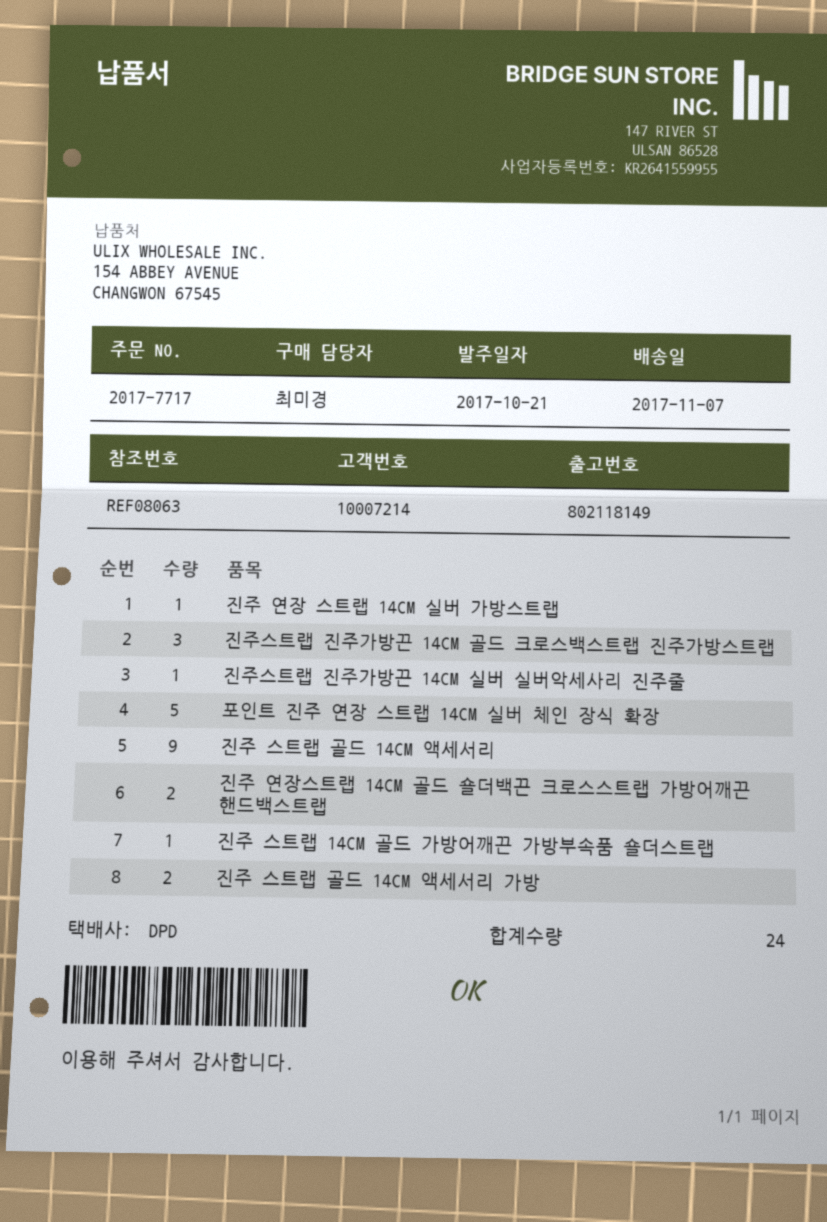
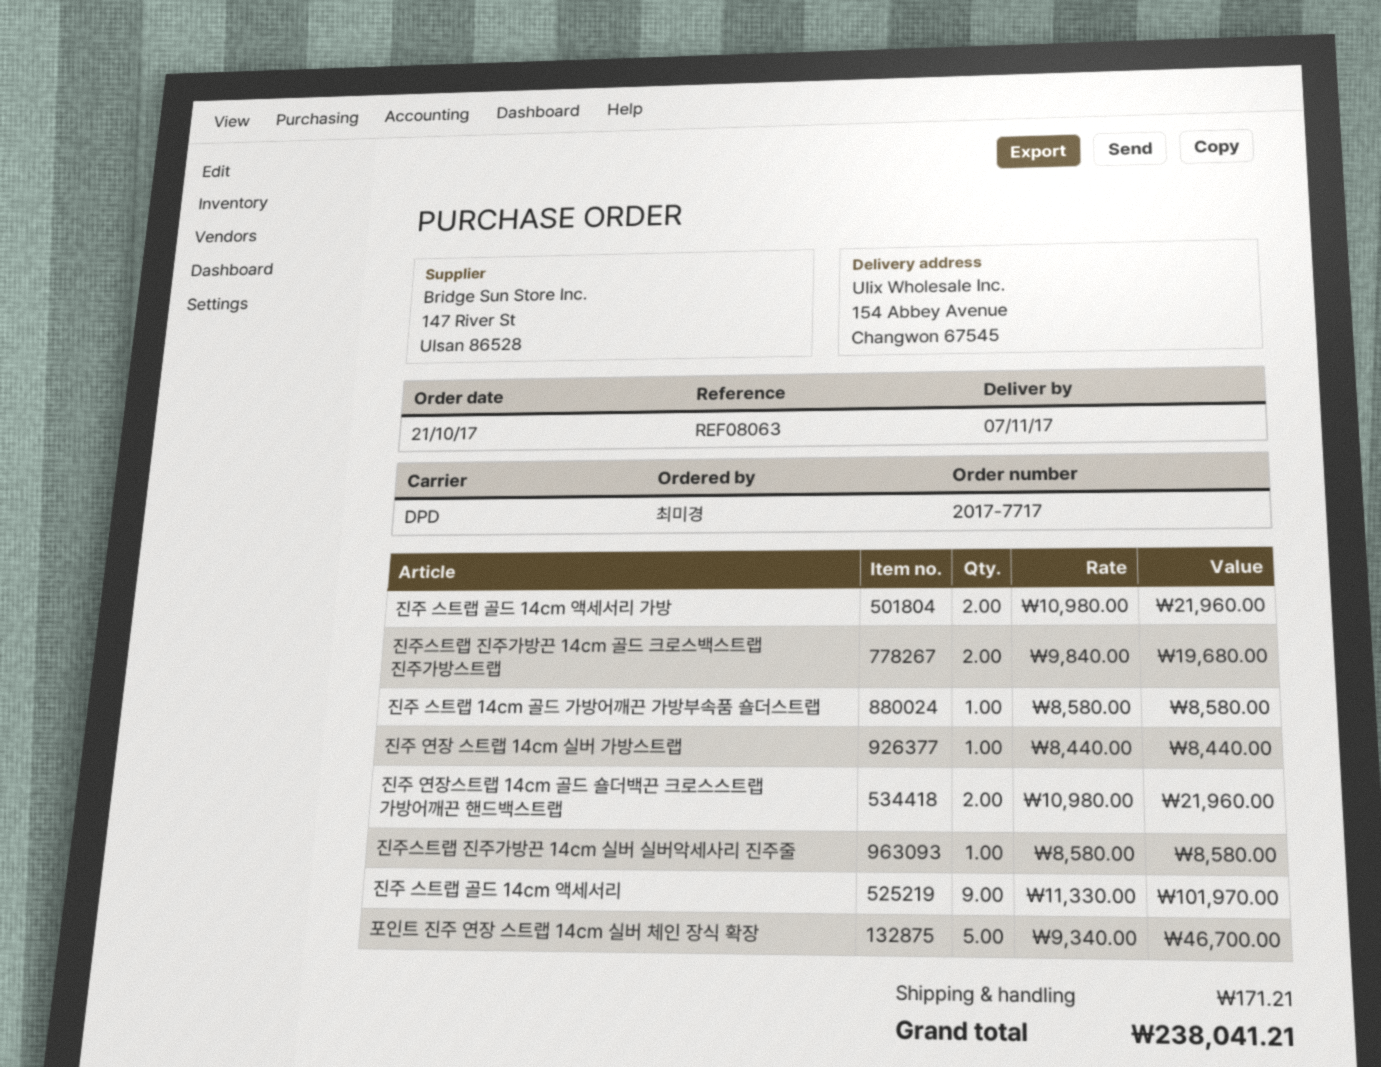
진주스트랩 진주가방끈 14CM 골드 크로스백스트랩 진주가방스트랩: 3 -> 2

